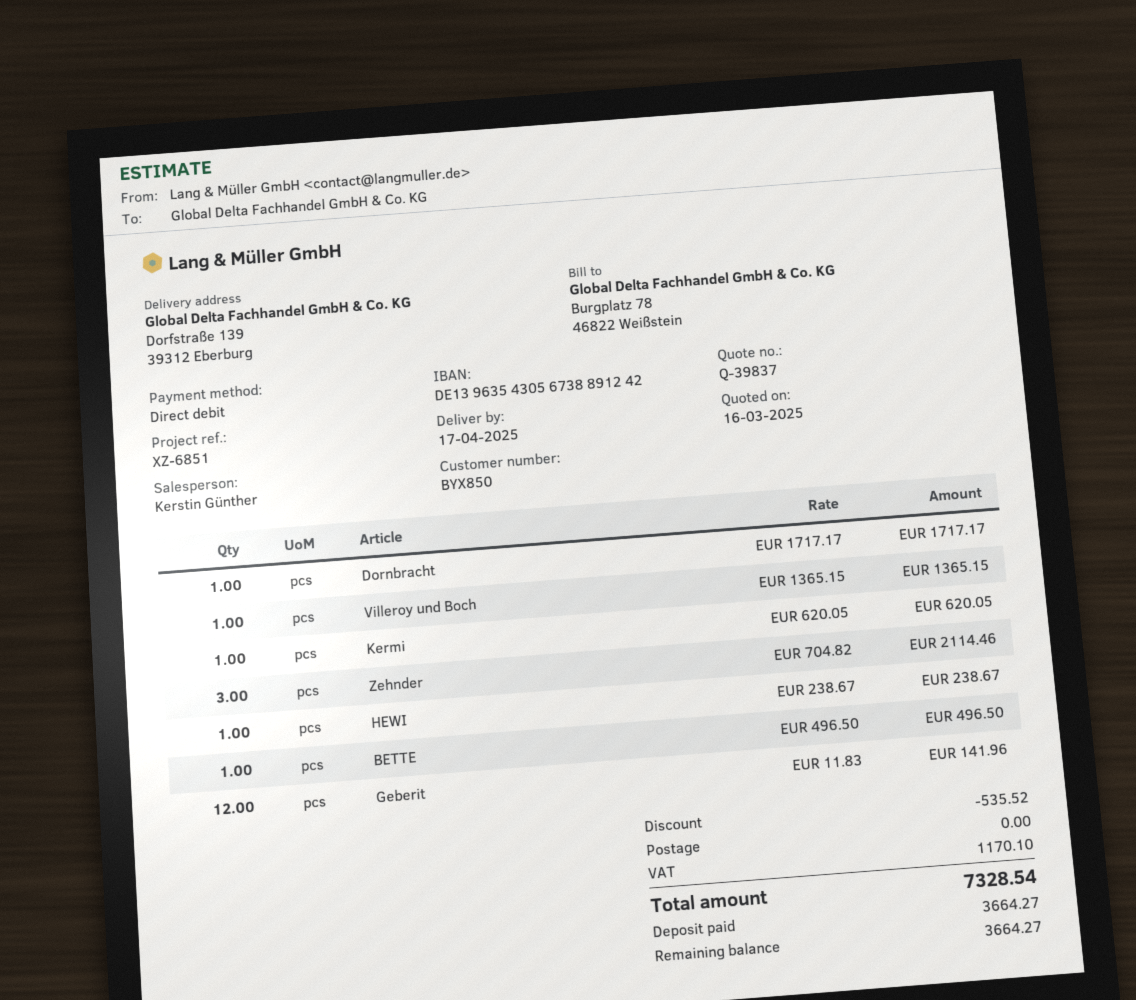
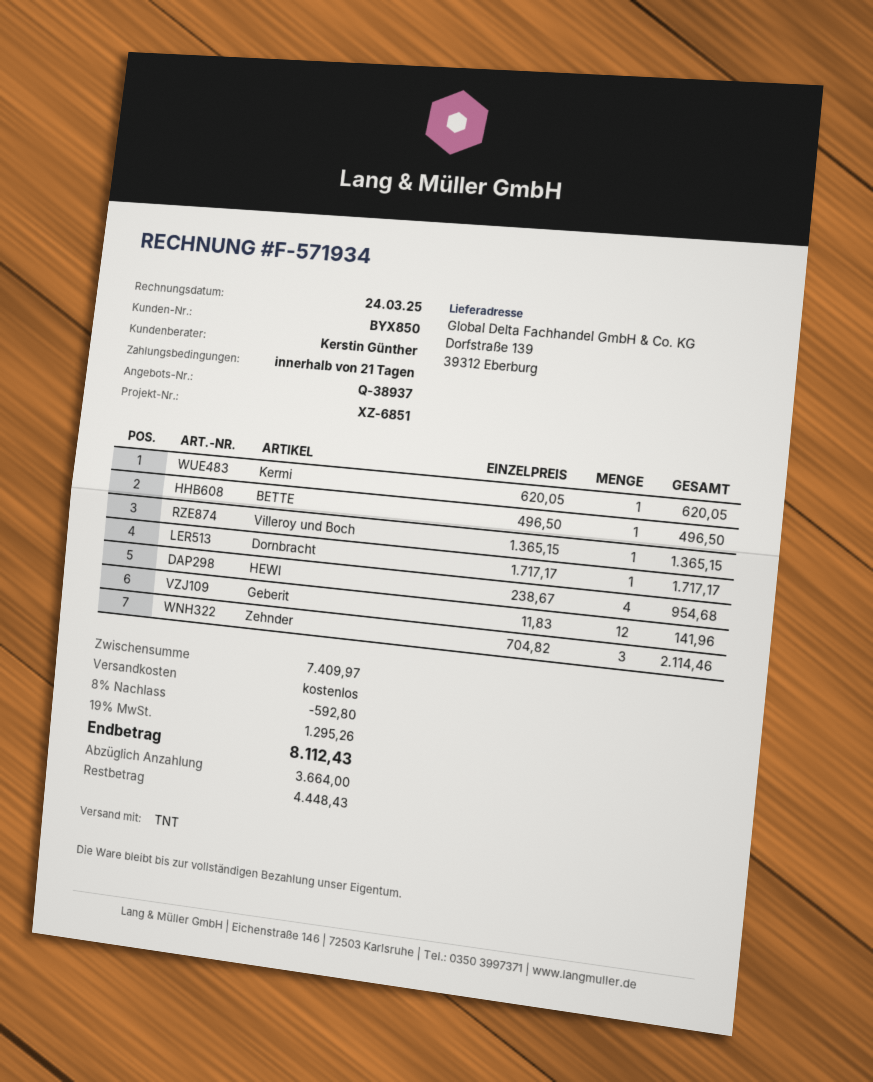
quote number: Q-39837 -> Q-38937
HEWI: 1 x 238.67 = 238.67 -> 4 x 238.67 = 954.68
discount: 535.52 -> 592.80
tax: 1170.10 -> 1295.26
total: 7328.54 -> 8112.43
deposit: 3664.27 -> 3664.00
balance: 3664.27 -> 4448.43

